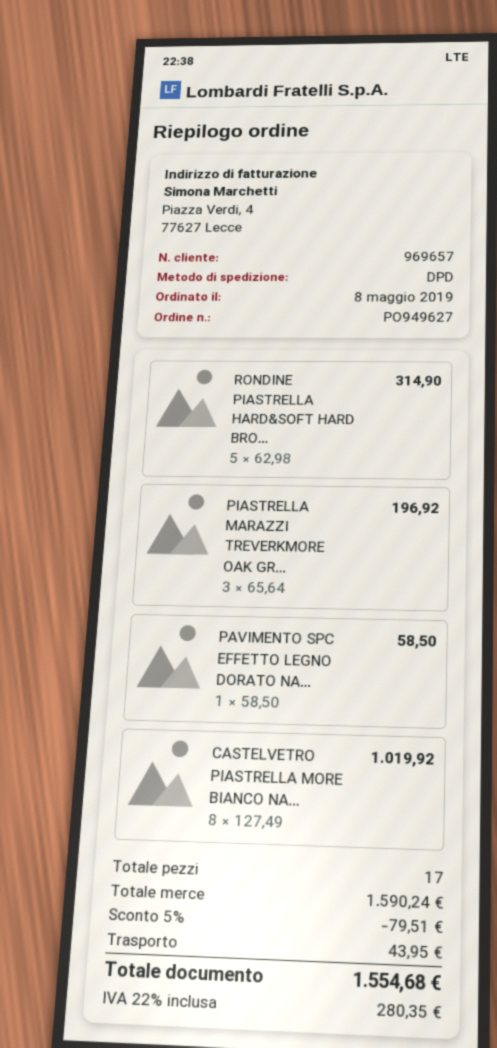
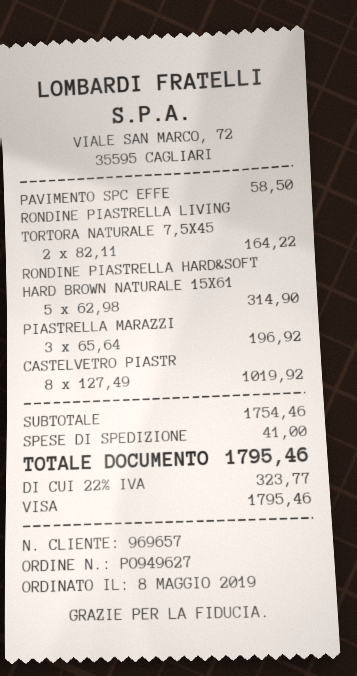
RONDINE PIASTRELLA LIVING TORTORA NATURALE 7,5X45: none -> 2 x 82.11 = 164.22
subtotal: 1590.24 -> 1754.46
discount: 5% = 79.51 -> none
shipping: 43.95 -> 41.00
tax: 22% = 280.35 -> 22% = 323.77
total: 1554.68 -> 1795.46

